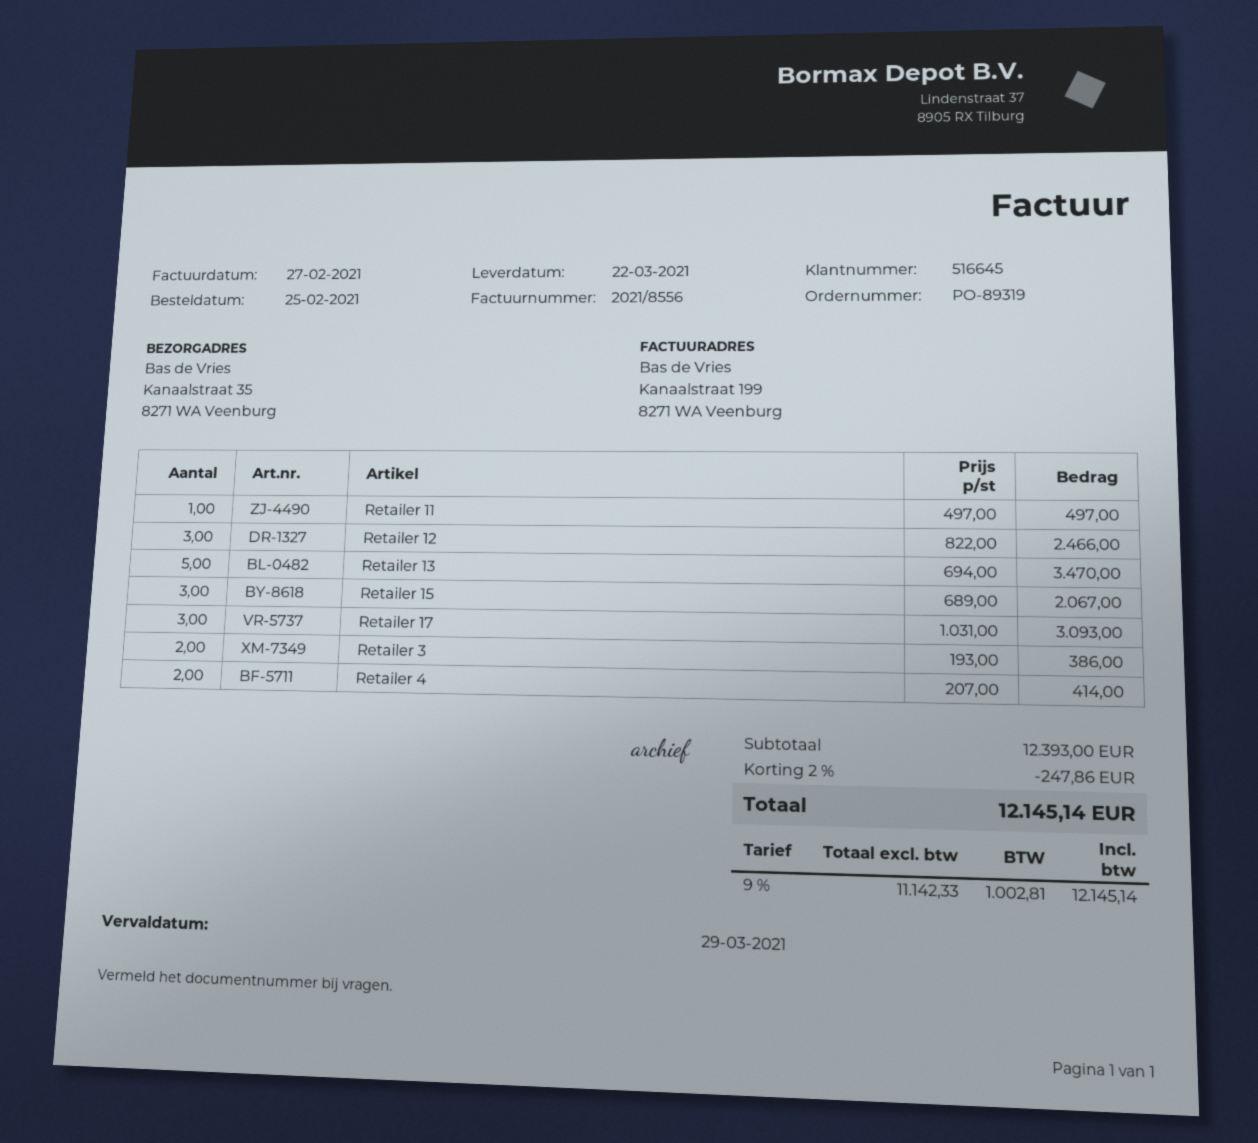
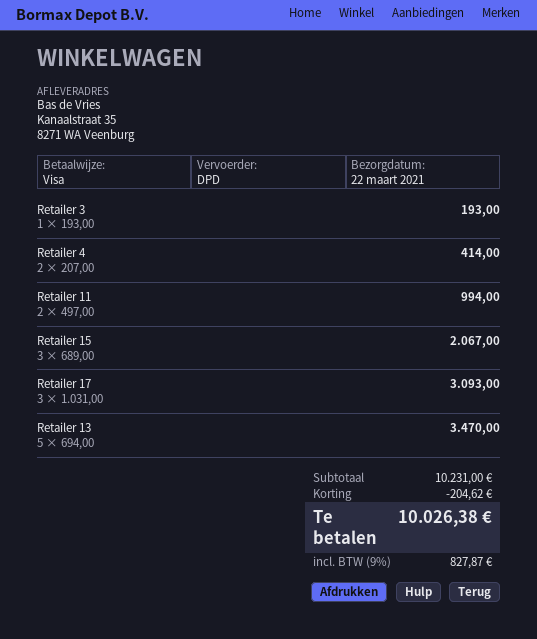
Retailer 11: 1 x 497.00 = 497.00 -> 2 x 497.00 = 994.00
Retailer 12: 3 x 822.00 = 2466.00 -> none
Retailer 3: 2 x 193.00 = 386.00 -> 1 x 193.00 = 193.00
subtotal: 12393.00 -> 10231.00
discount: 247.86 -> 204.62
tax: 9% = 1002.81 -> 9% = 827.87
total: 12145.14 -> 10026.38

